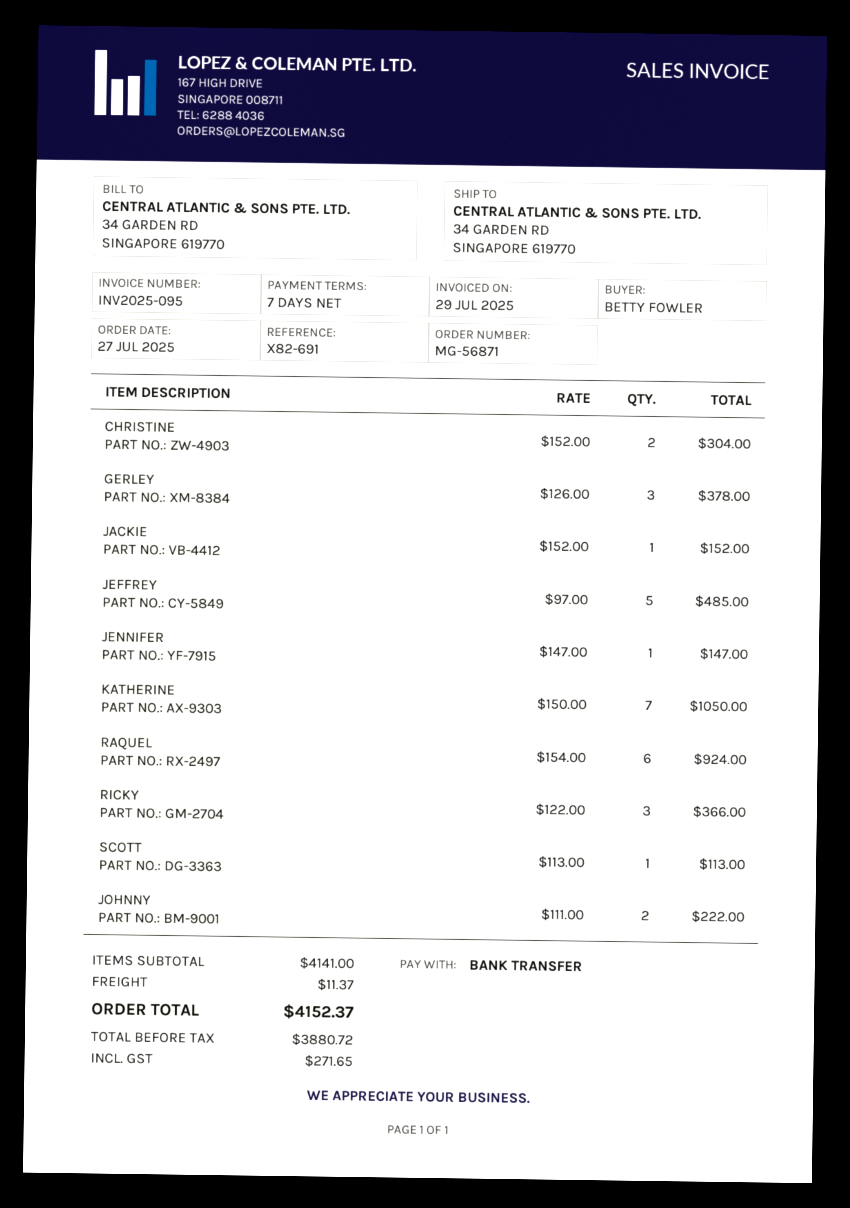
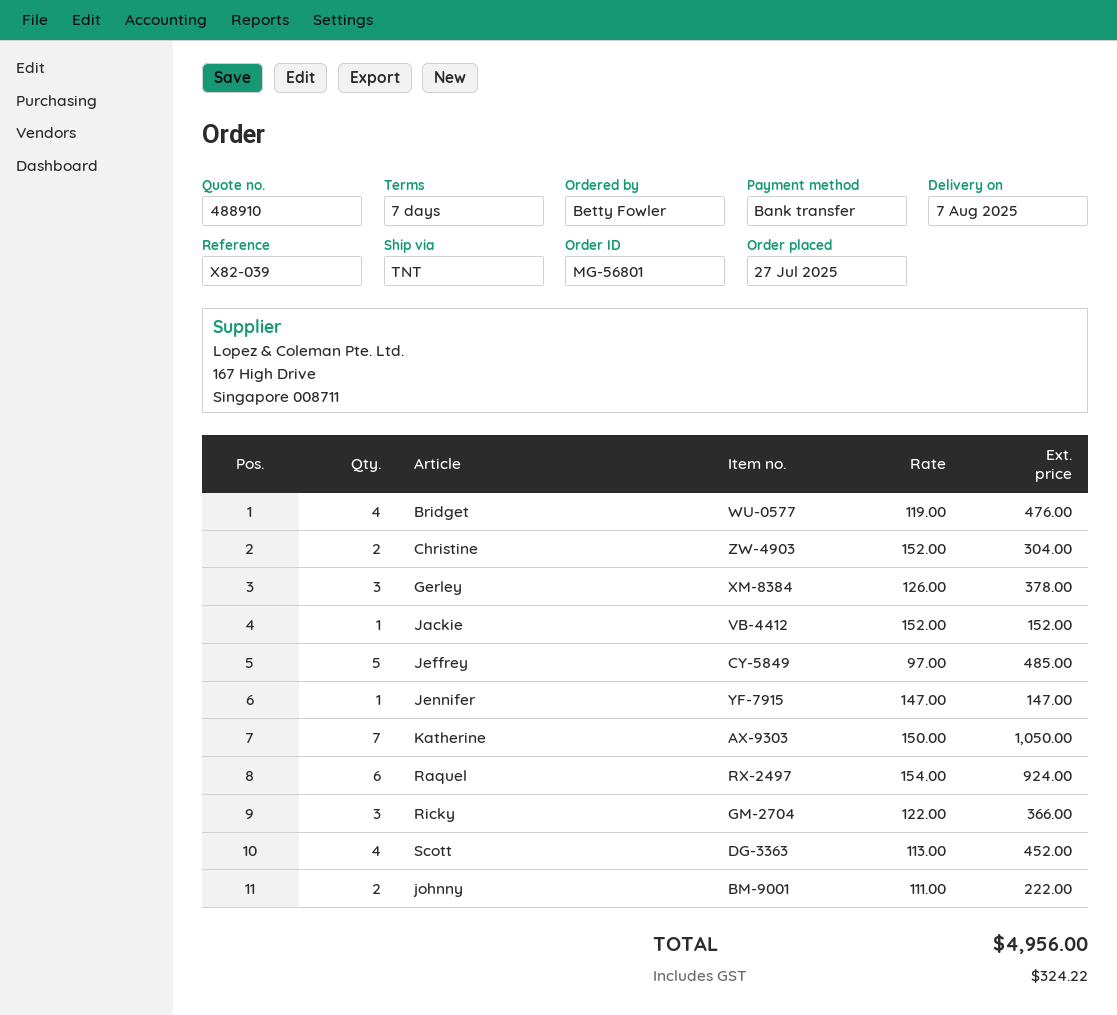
order number: MG-56871 -> MG-56801
reference: X82-691 -> X82-039
SCOTT: 1 x 113.00 = 113.00 -> 4 x 113.00 = 452.00
Bridget: none -> 4 x 119.00 = 476.00
shipping: 11.37 -> none
tax: 271.65 -> 324.22
total: 4152.37 -> 4956.00

